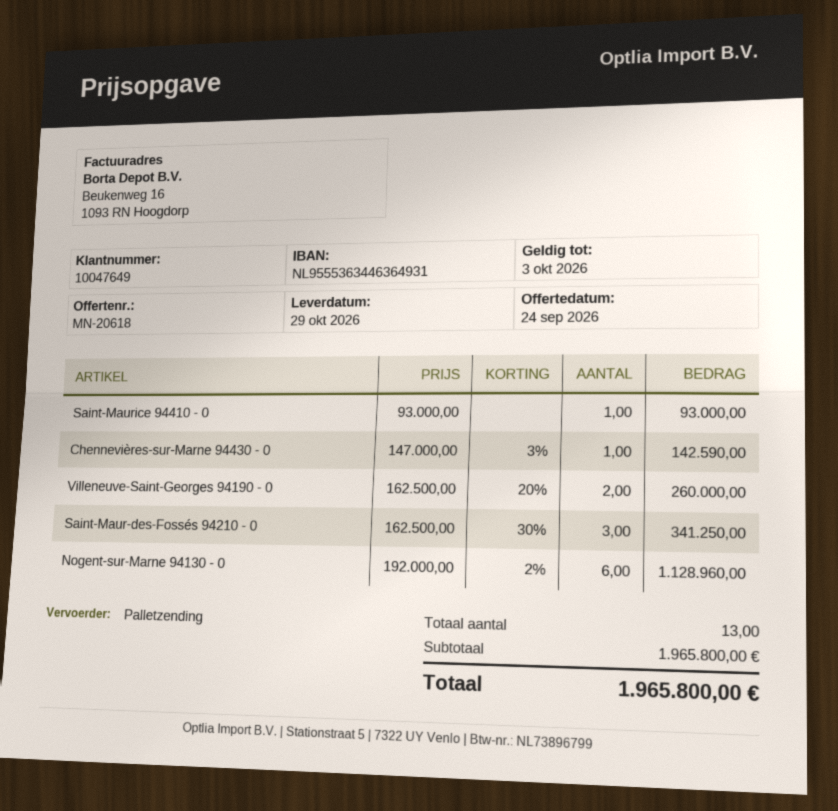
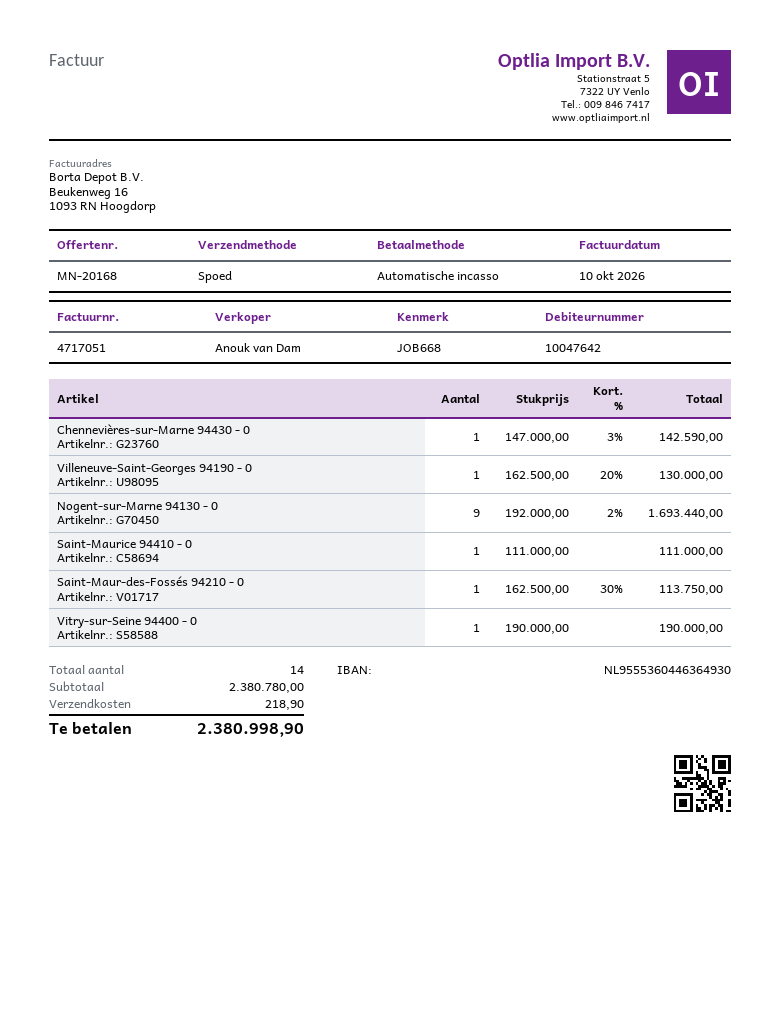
quote number: MN-20618 -> MN-20168
customer number: 10047649 -> 10047642
bank account: NL9555363446364931 -> NL9555360446364930
shipping method: pallet freight -> express
Saint-Maurice 94410 - 0: 1 x 93000.00 = 93000.00 -> 1 x 111000.00 = 111000.00
Villeneuve-Saint-Georges 94190 - 0: 2 x 162500.00 - 20% = 260000.00 -> 1 x 162500.00 - 20% = 130000.00
Saint-Maur-des-Fossés 94210 - 0: 3 x 162500.00 - 30% = 341250.00 -> 1 x 162500.00 - 30% = 113750.00
Nogent-sur-Marne 94130 - 0: 6 x 192000.00 - 2% = 1128960.00 -> 9 x 192000.00 - 2% = 1693440.00
Vitry-sur-Seine 94400 - 0: none -> 1 x 190000.00 = 190000.00
total quantity: 13 -> 14
subtotal: 1965800.00 -> 2380780.00
shipping: none -> 218.90
total: 1965800.00 -> 2380998.90

